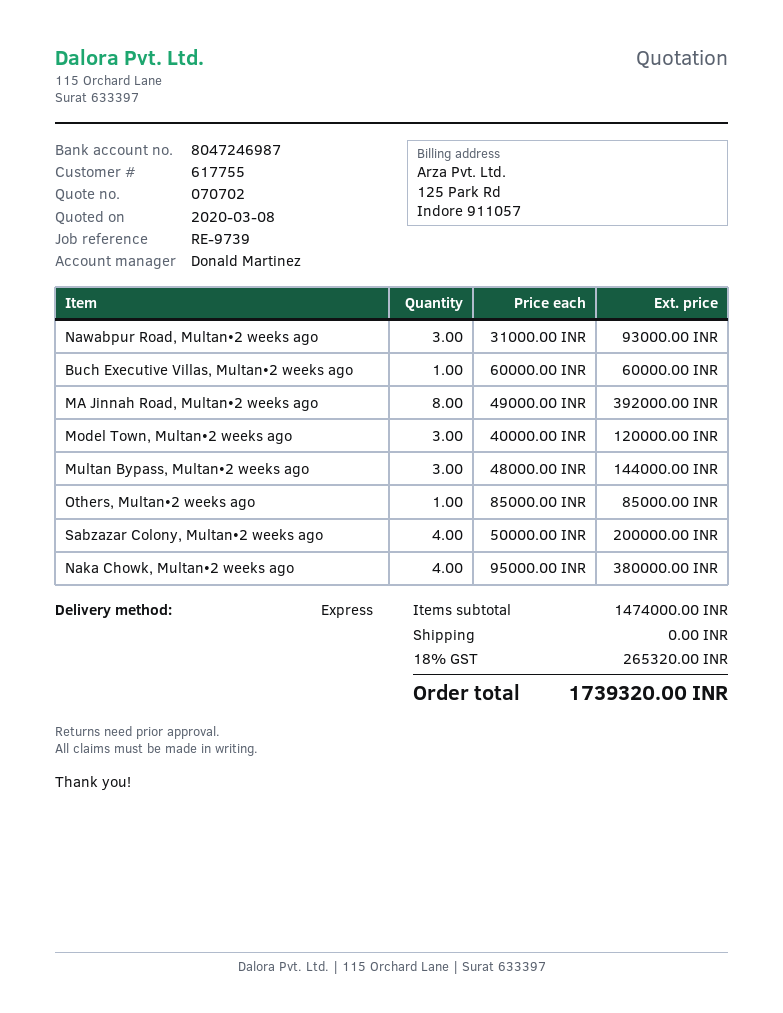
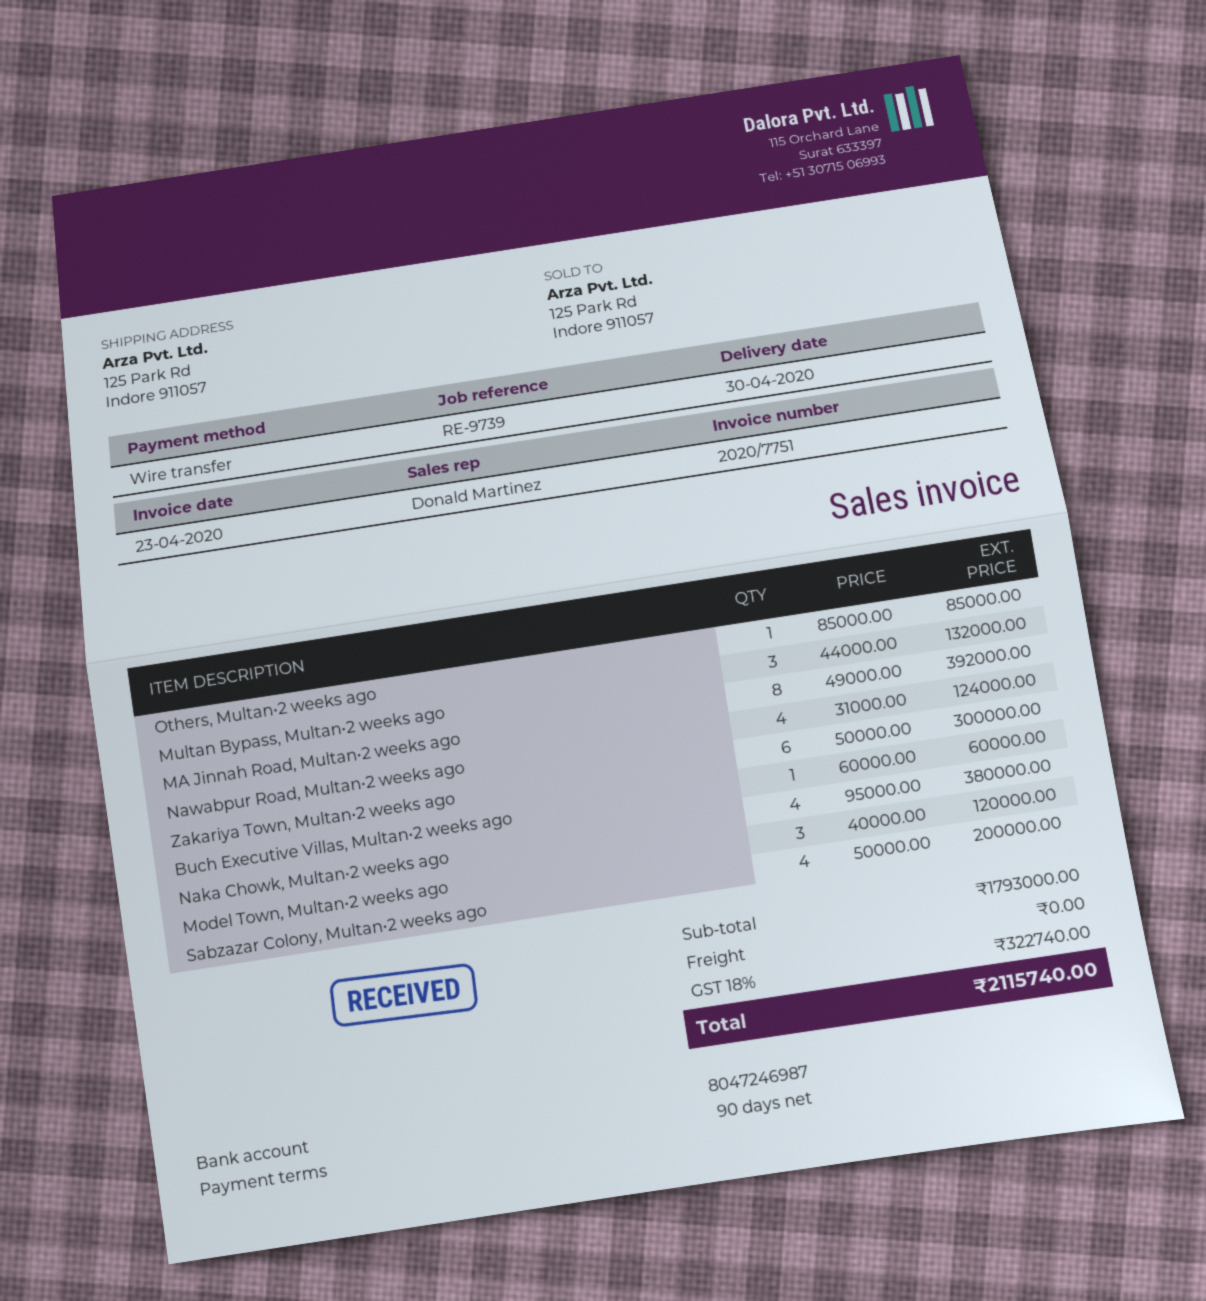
Nawabpur Road, Multan•2 weeks ago: 3 x 31000.00 = 93000.00 -> 4 x 31000.00 = 124000.00
Multan Bypass, Multan•2 weeks ago: 3 x 48000.00 = 144000.00 -> 3 x 44000.00 = 132000.00
Zakariya Town, Multan•2 weeks ago: none -> 6 x 50000.00 = 300000.00
subtotal: 1474000.00 -> 1793000.00
tax: 18% = 265320.00 -> 18% = 322740.00
total: 1739320.00 -> 2115740.00

